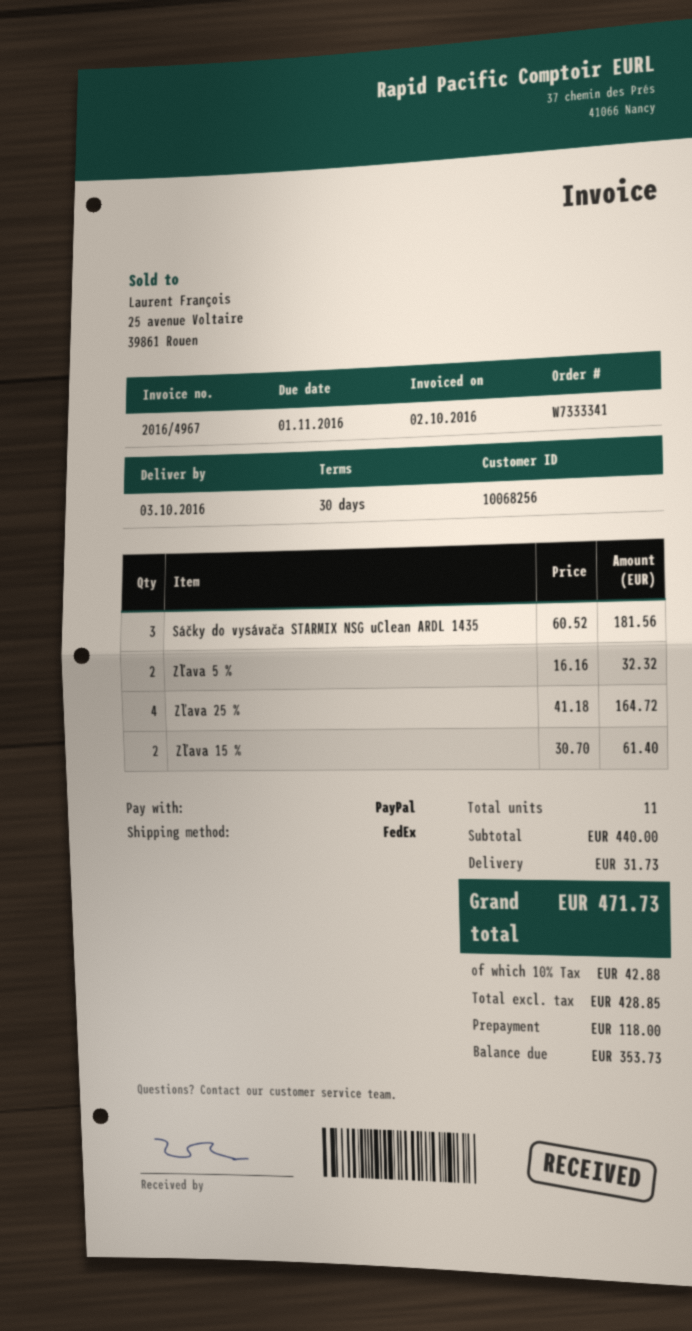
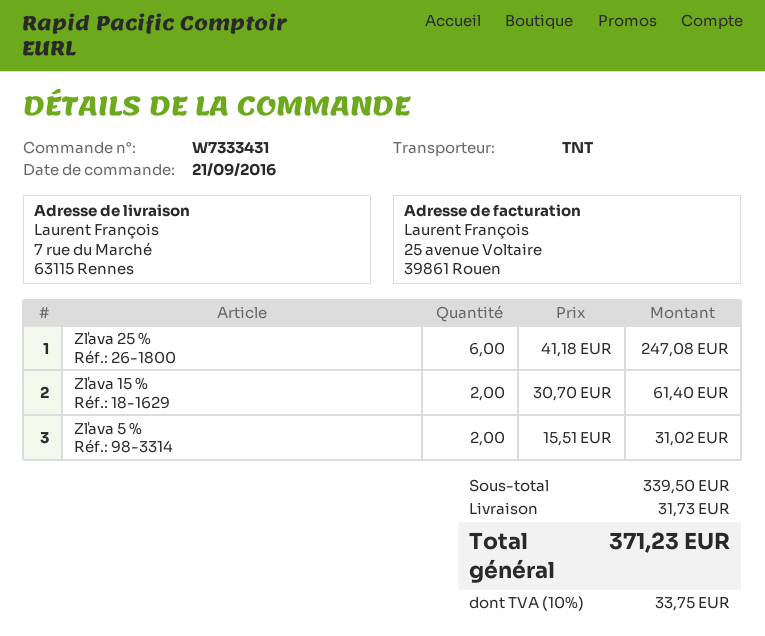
order number: W7333341 -> W7333431
shipping method: FedEx -> TNT
Sáčky do vysávača STARMIX NSG uClean ARDL 1435: 3 x 60.52 = 181.56 -> none
Zľava 5 %: 2 x 16.16 = 32.32 -> 2 x 15.51 = 31.02
Zľava 25 %: 4 x 41.18 = 164.72 -> 6 x 41.18 = 247.08
subtotal: 440.00 -> 339.50
tax: 10% = 42.88 -> 10% = 33.75
total: 471.73 -> 371.23

